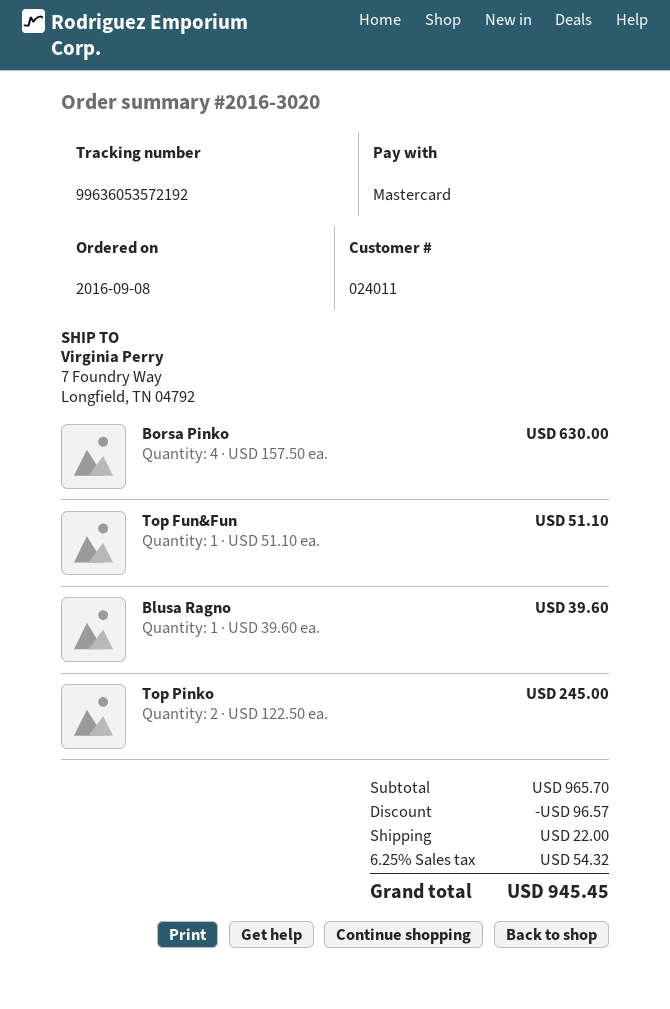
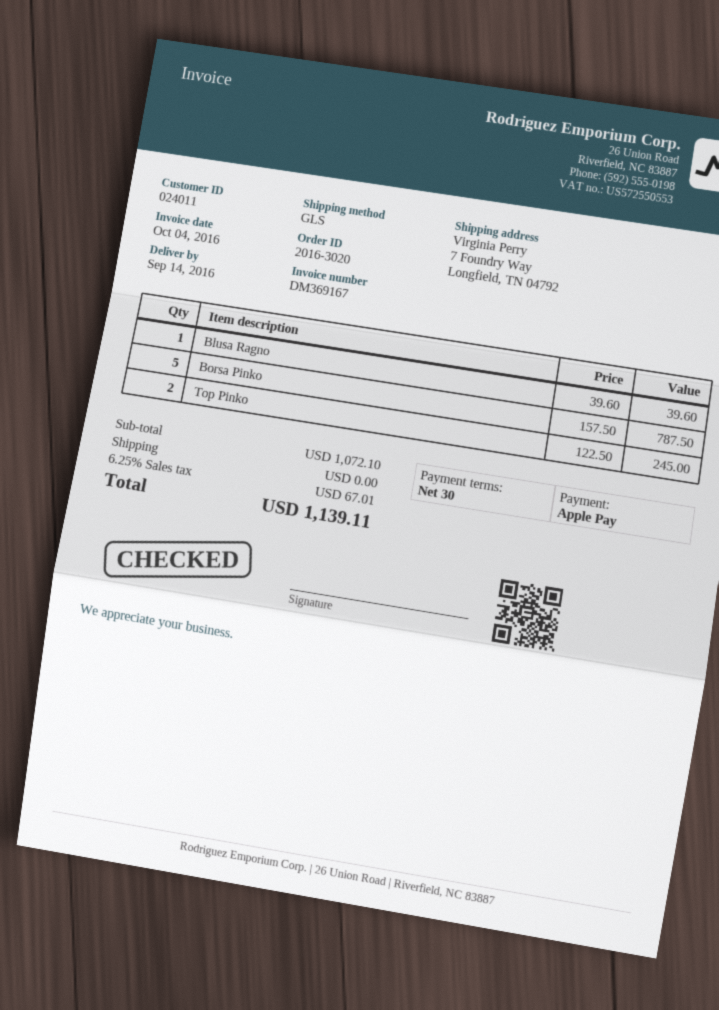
payment method: Mastercard -> Apple Pay
Borsa Pinko: 4 x 157.50 = 630.00 -> 5 x 157.50 = 787.50
Top Fun&Fun: 1 x 51.10 = 51.10 -> none
subtotal: 965.70 -> 1072.10
discount: 96.57 -> none
shipping: 22.00 -> 0.00
tax: 6.25% = 54.32 -> 6.25% = 67.01
total: 945.45 -> 1139.11

